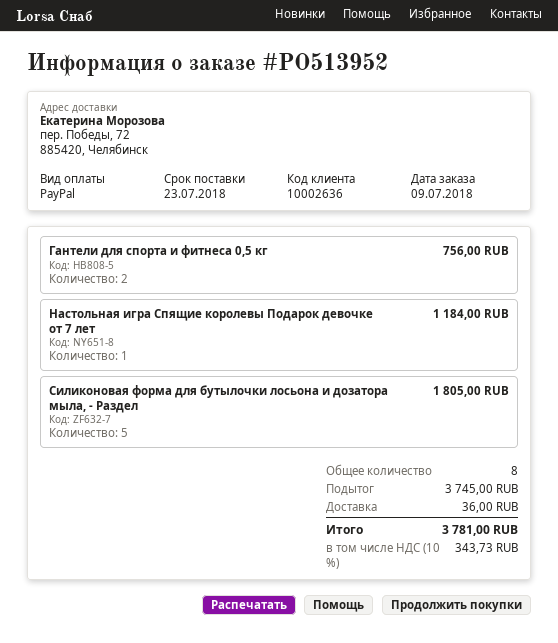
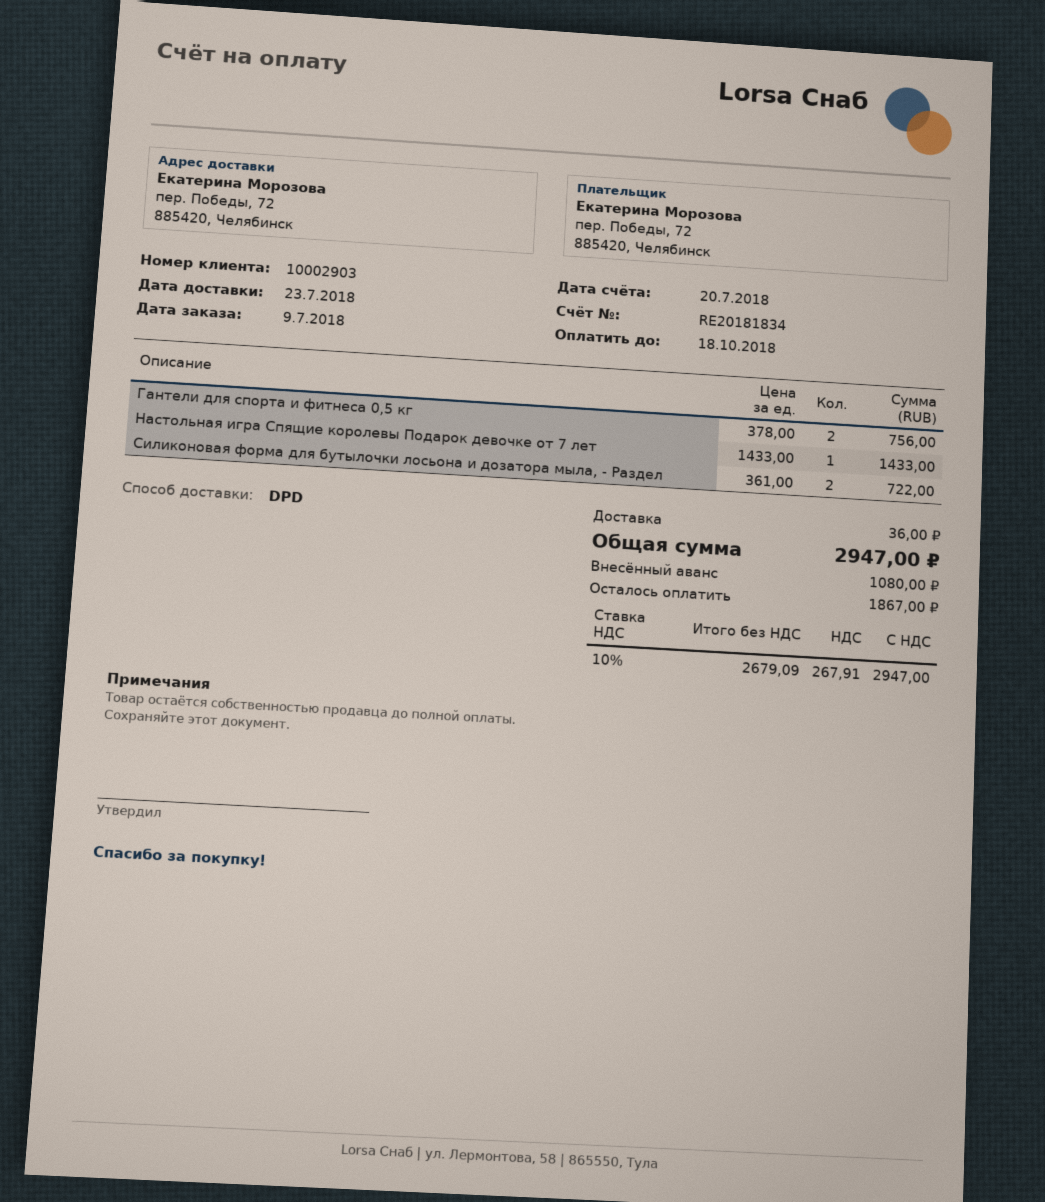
customer number: 10002636 -> 10002903
Настольная игра Спящие королевы Подарок девочке от 7 лет: 1 for 1184.00 -> 1 for 1433.00
Силиконовая форма для бутылочки лосьона и дозатора мыла, - Раздел: 5 for 1805.00 -> 2 for 722.00
tax: 10% = 343.73 -> 10% = 267.91
total: 3781.00 -> 2947.00

